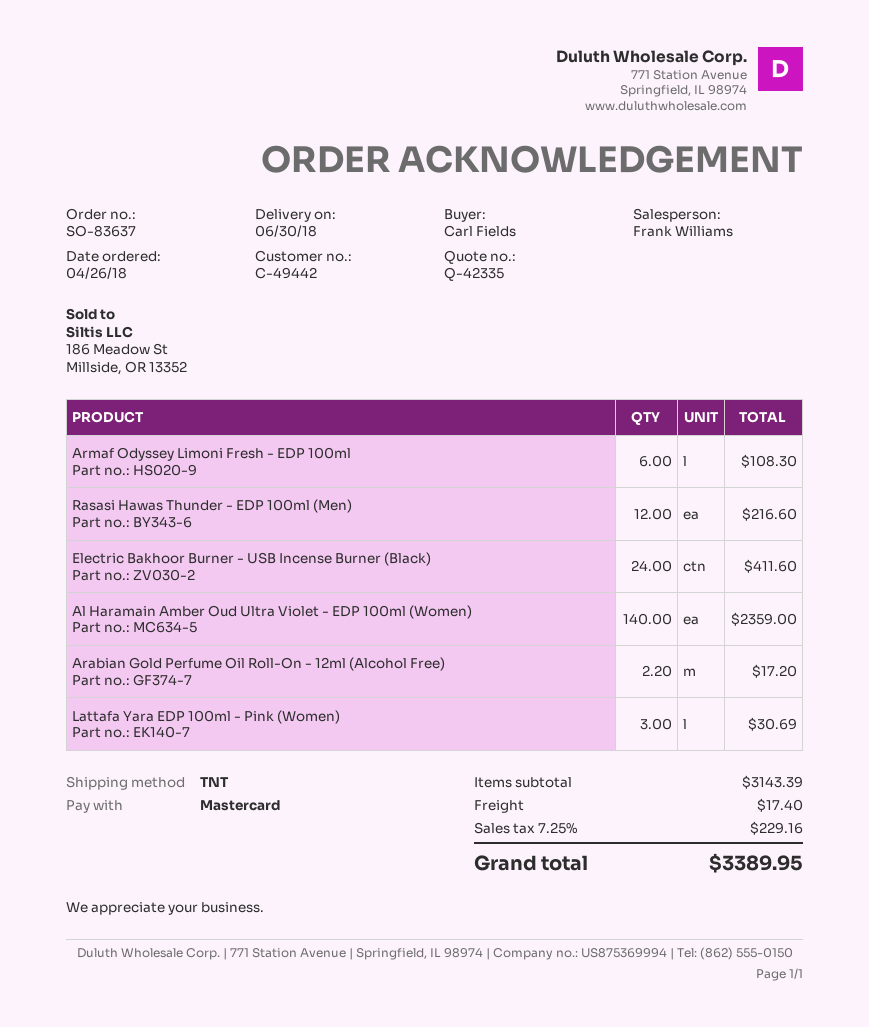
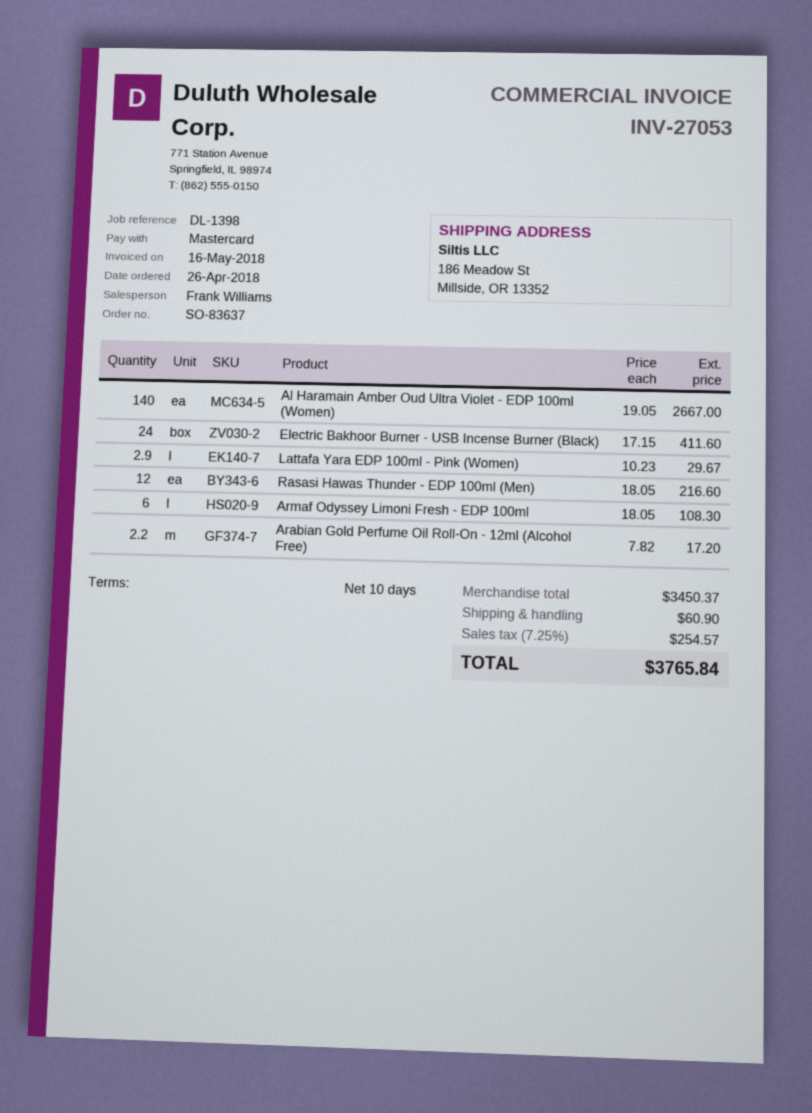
Al Haramain Amber Oud Ultra Violet - EDP 100ml (Women): 140 for 2359.00 -> 140 for 2667.00
Lattafa Yara EDP 100ml - Pink (Women): 3 for 30.69 -> 2.9 for 29.67
subtotal: 3143.39 -> 3450.37
shipping: 17.40 -> 60.90
tax: 7.25% = 229.16 -> 7.25% = 254.57
total: 3389.95 -> 3765.84

